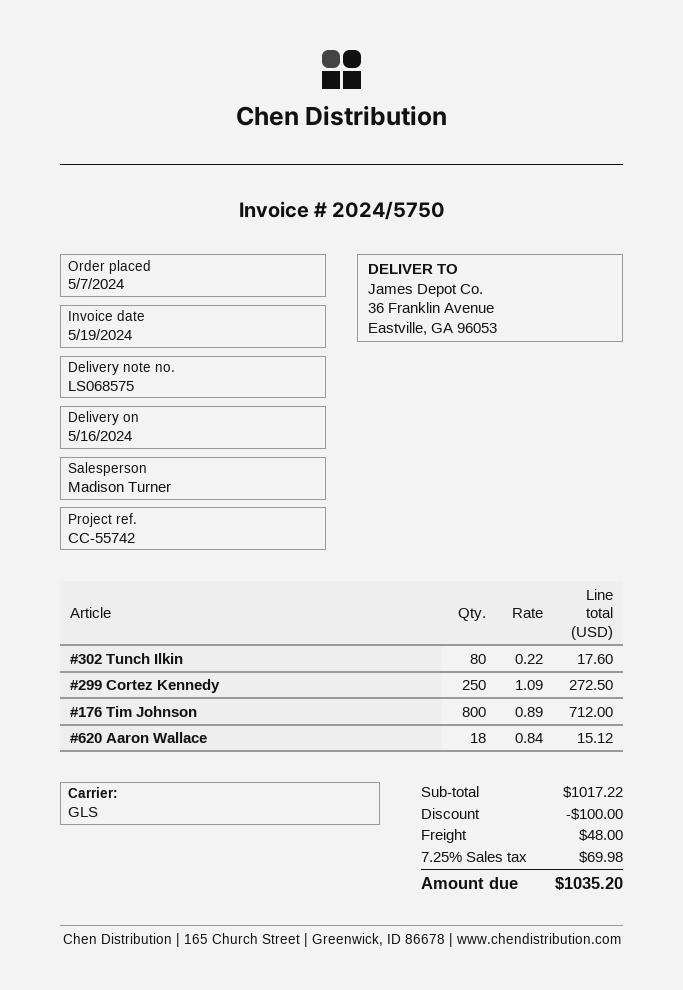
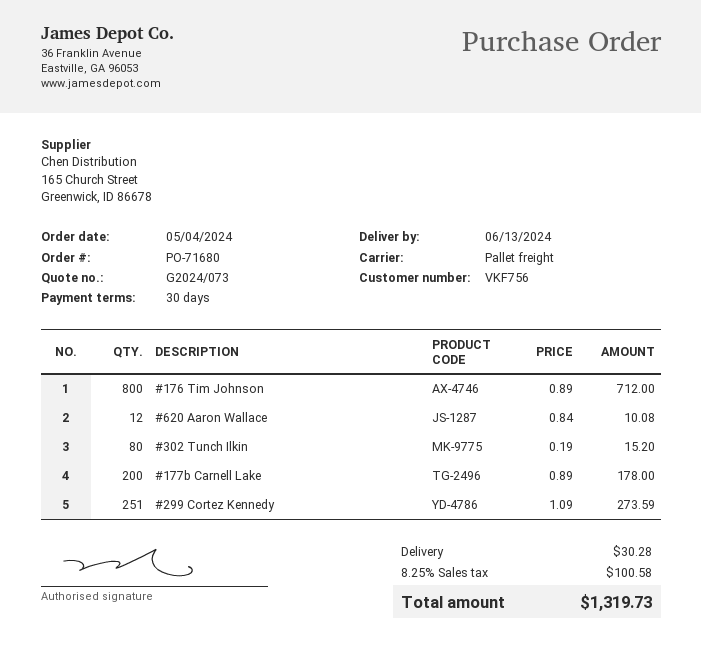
order date: 2024-05-07 -> 2024-05-04
delivery date: 2024-05-16 -> 2024-06-13
shipping method: GLS -> pallet freight
#302 Tunch Ilkin: 80 x 0.22 = 17.60 -> 80 x 0.19 = 15.20
#299 Cortez Kennedy: 250 x 1.09 = 272.50 -> 251 x 1.09 = 273.59
#620 Aaron Wallace: 18 x 0.84 = 15.12 -> 12 x 0.84 = 10.08
#177b Carnell Lake: none -> 200 x 0.89 = 178.00
discount: 100.00 -> none
shipping: 48.00 -> 30.28
tax: 7.25% = 69.98 -> 8.25% = 100.58
total: 1035.20 -> 1319.73

